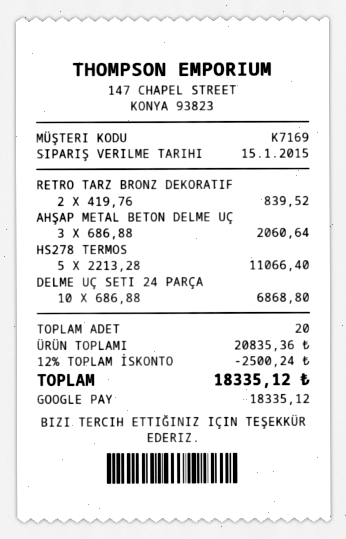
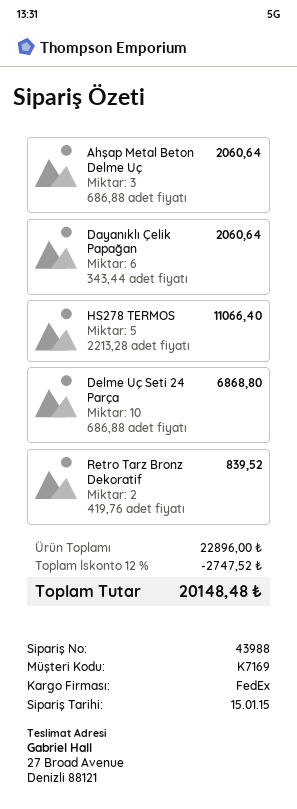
Dayanıklı Çelik Papağan: none -> 6 x 343.44 = 2060.64
subtotal: 20835.36 -> 22896.00
discount: 12% = 2500.24 -> 12% = 2747.52
total: 18335.12 -> 20148.48

